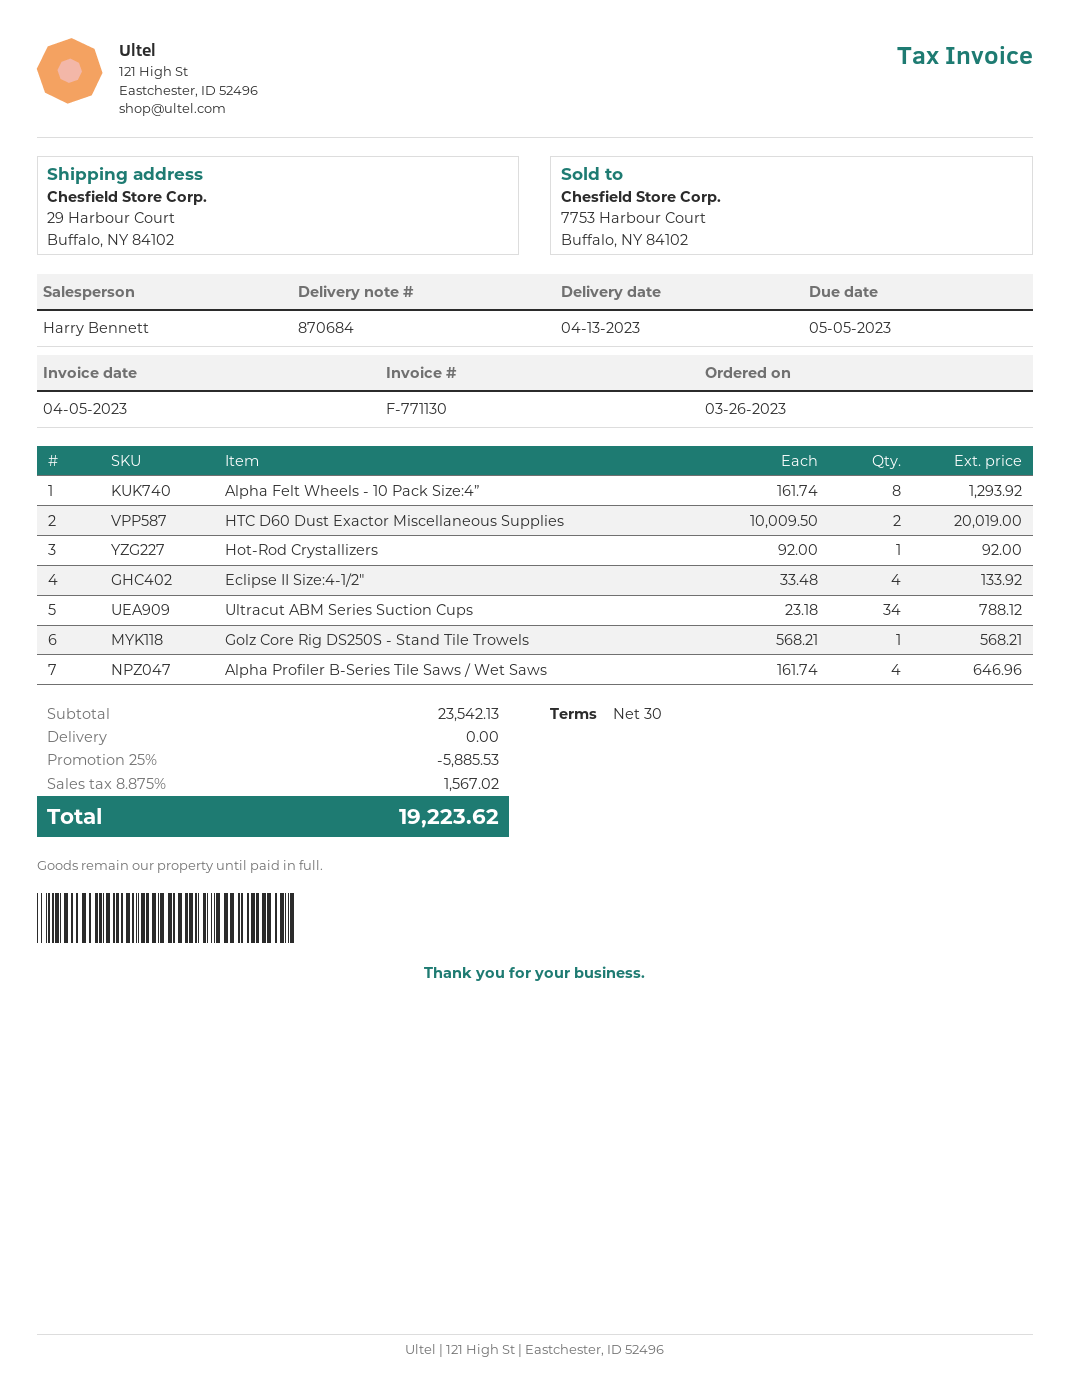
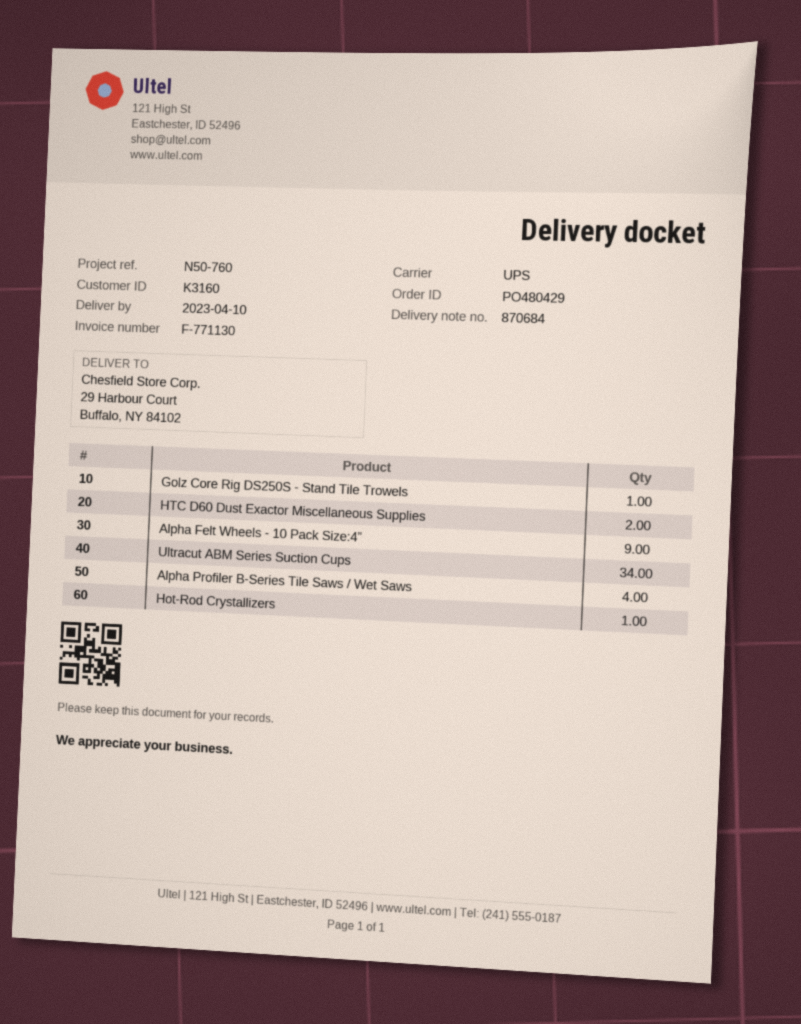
delivery date: 2023-04-13 -> 2023-04-10
Alpha Felt Wheels - 10 Pack Size:4”: 8 -> 9
Eclipse II Size:4-1/2": 4 -> none

